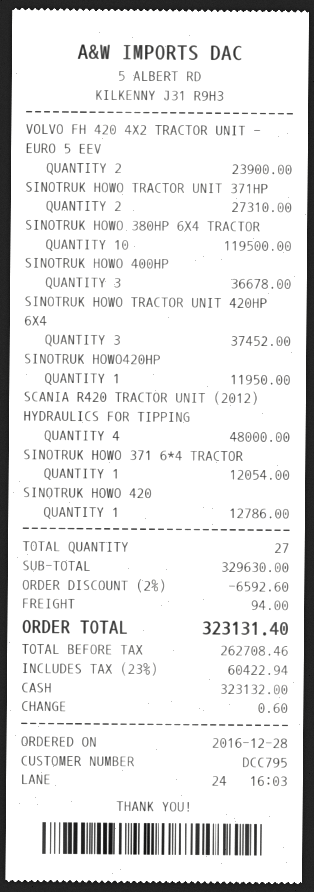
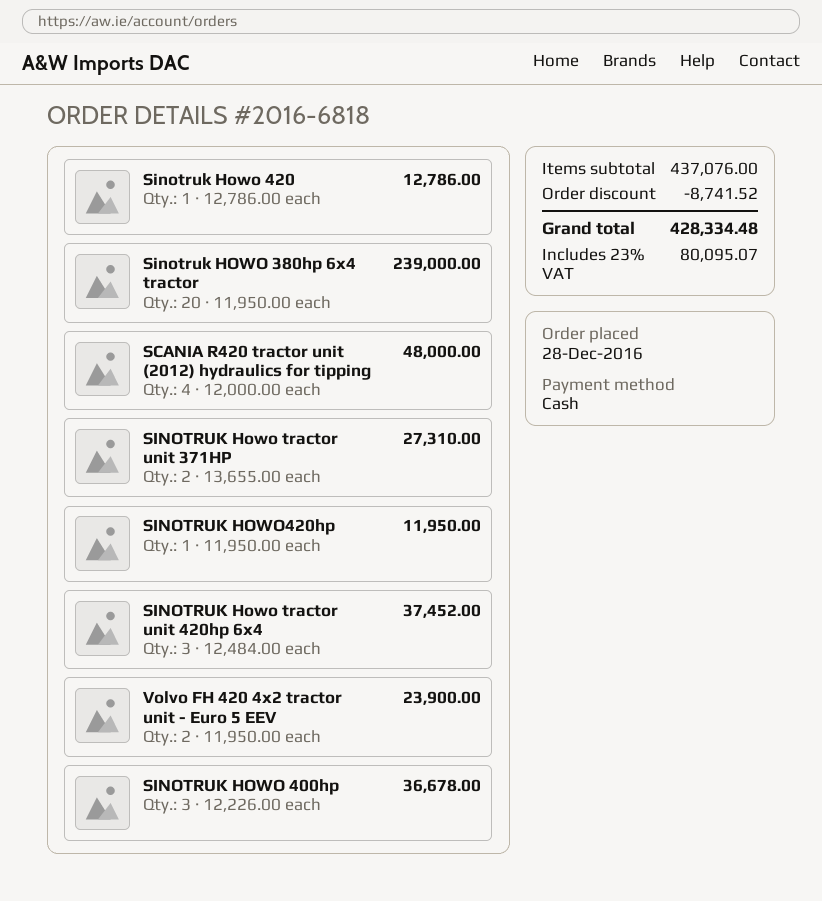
SINOTRUK HOWO 380HP 6X4 TRACTOR: 10 for 119500.00 -> 20 for 239000.00
SINOTRUK HOWO 371 6*4 TRACTOR: 1 for 12054.00 -> none
subtotal: 329630.00 -> 437076.00
discount: 6592.60 -> 8741.52
shipping: 94.00 -> none
tax: 23% = 60422.94 -> 23% = 80095.07
total: 323131.40 -> 428334.48

